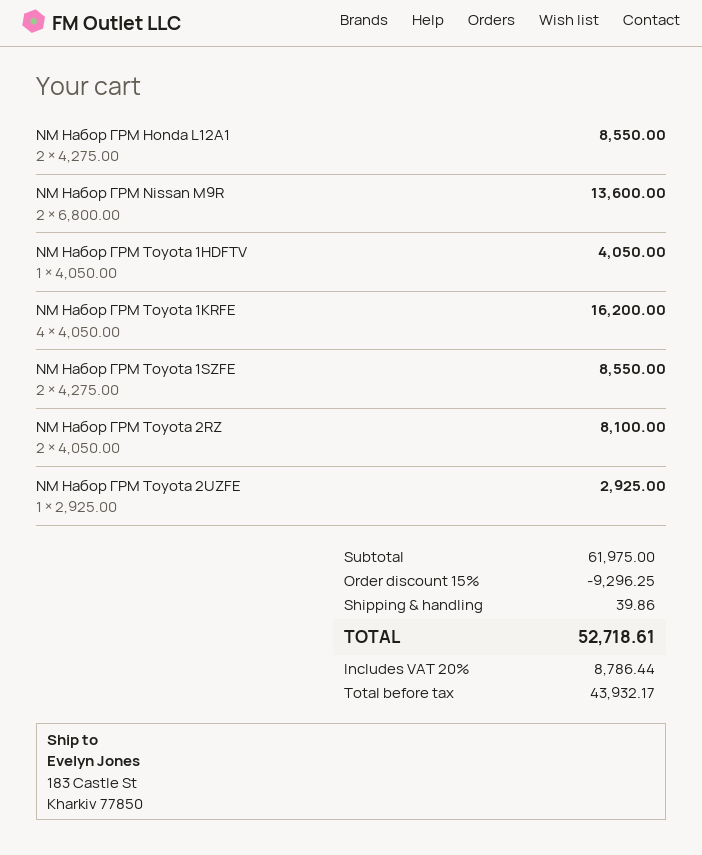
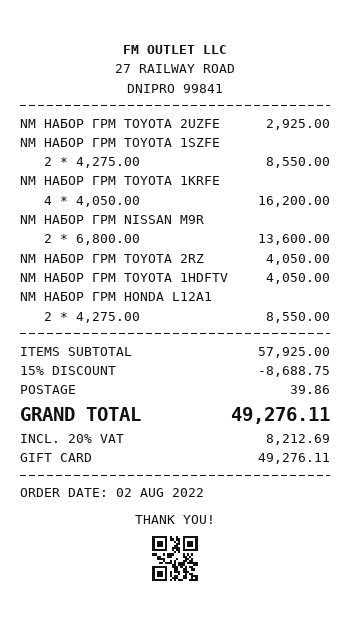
NM Набор ГРМ Toyota 2RZ: 2 x 4050.00 = 8100.00 -> 1 x 4050.00 = 4050.00
subtotal: 61975.00 -> 57925.00
discount: 15% = 9296.25 -> 15% = 8688.75
tax: 20% = 8786.44 -> 20% = 8212.69
total: 52718.61 -> 49276.11

